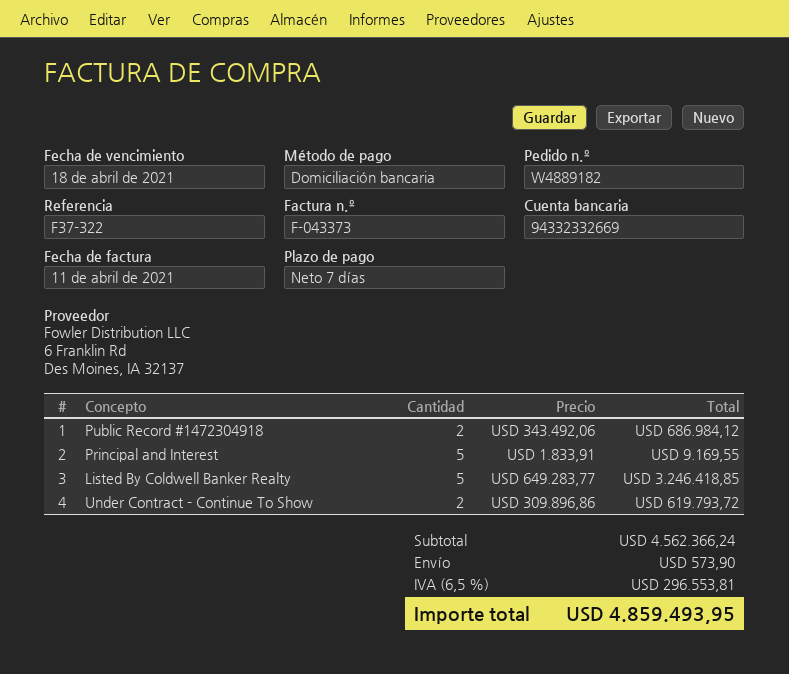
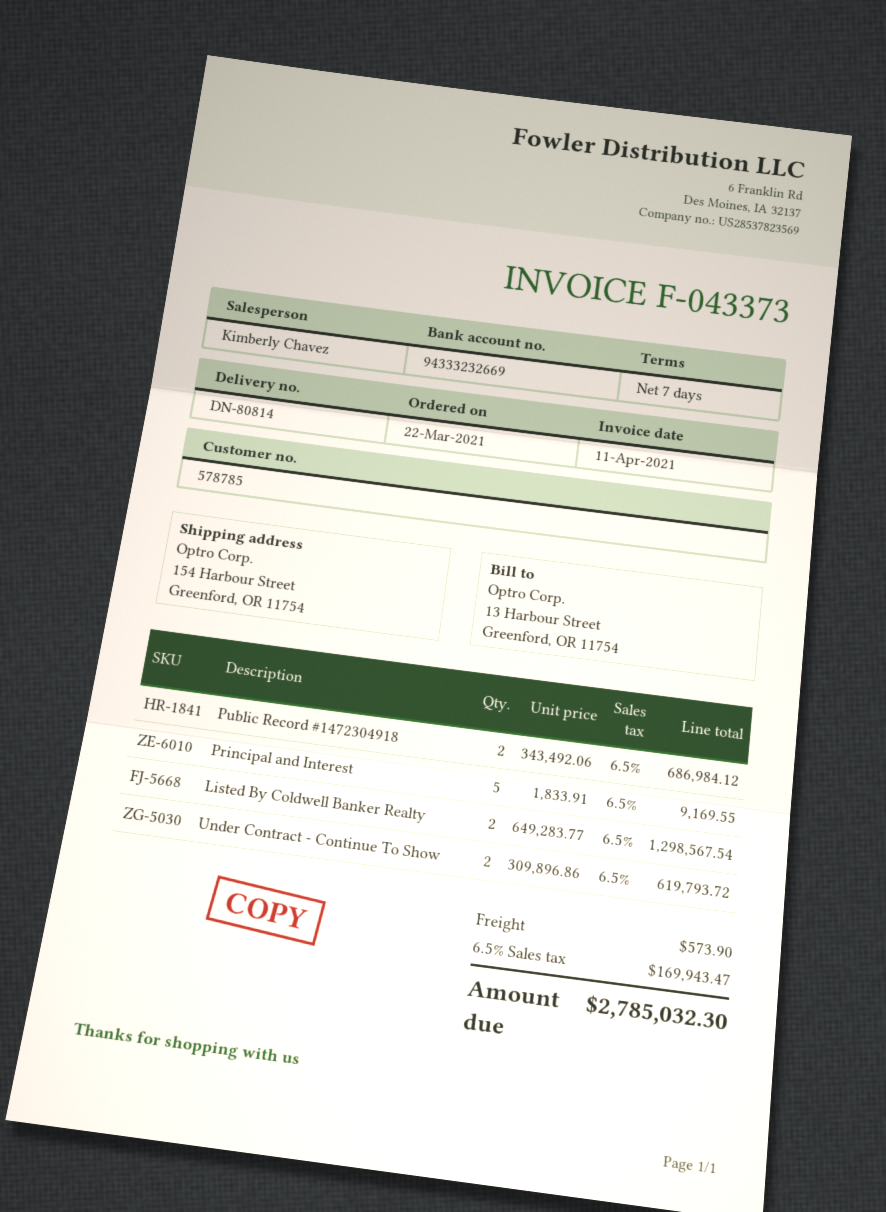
bank account: 94332332669 -> 94333232669
Listed By Coldwell Banker Realty: 5 x 649283.77 = 3246418.85 -> 2 x 649283.77 = 1298567.54
tax: 6.5% = 296553.81 -> 6.5% = 169943.47
total: 4859493.95 -> 2785032.30

